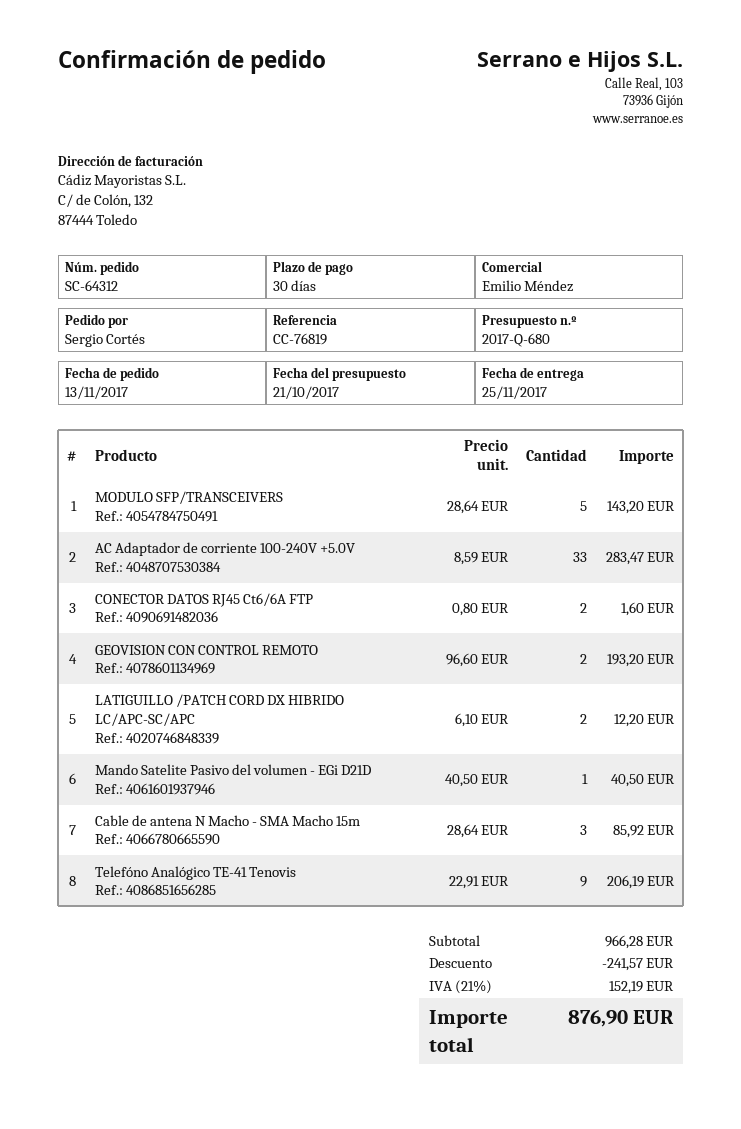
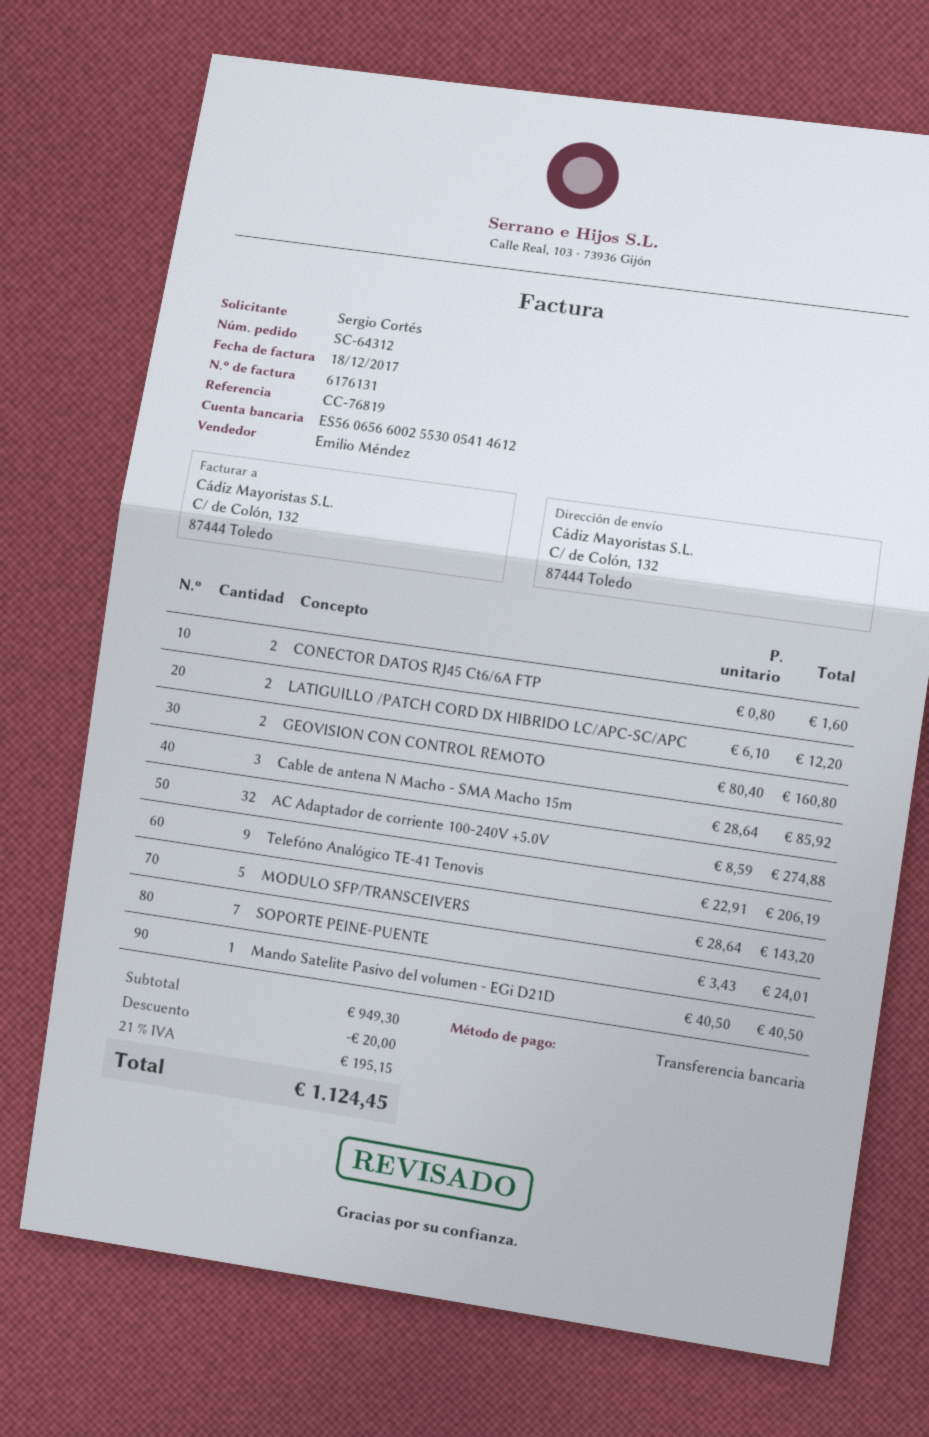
AC Adaptador de corriente 100-240V +5.0V: 33 x 8.59 = 283.47 -> 32 x 8.59 = 274.88
GEOVISION CON CONTROL REMOTO: 2 x 96.60 = 193.20 -> 2 x 80.40 = 160.80
SOPORTE PEINE-PUENTE: none -> 7 x 3.43 = 24.01
subtotal: 966.28 -> 949.30
discount: 241.57 -> 20.00
tax: 21% = 152.19 -> 21% = 195.15
total: 876.90 -> 1124.45

